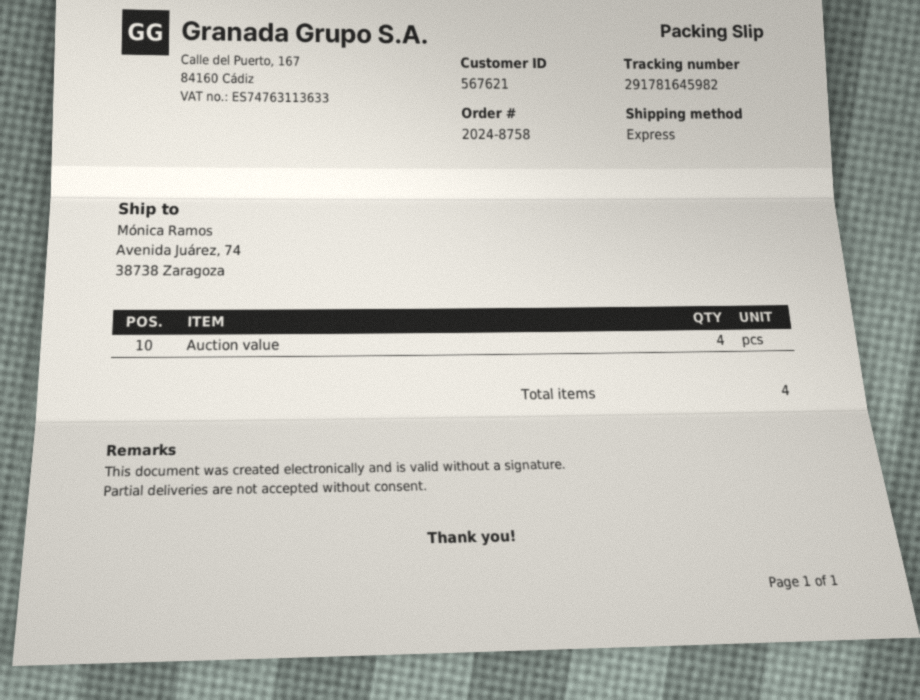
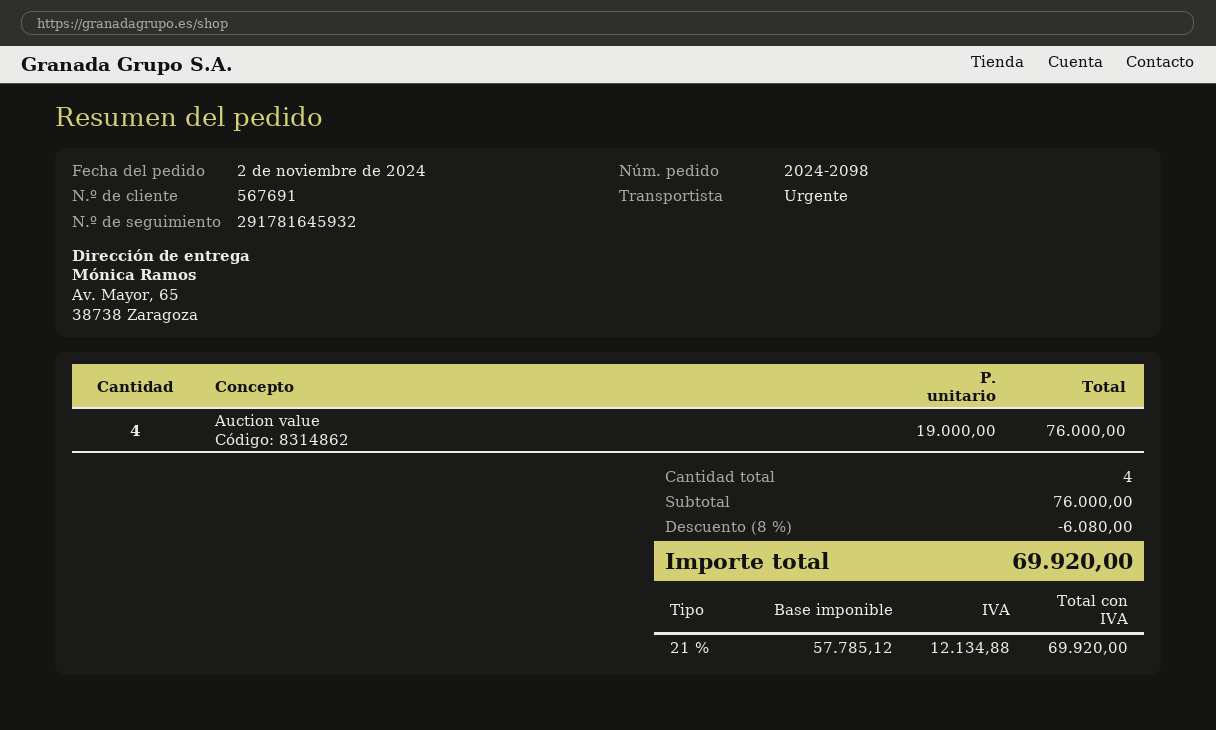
order number: 2024-8758 -> 2024-2098
customer number: 567621 -> 567691
tracking number: 291781645982 -> 291781645932
ship to: Avenida Juárez, 74, 38738 Zaragoza -> Av. Mayor, 65, 38738 Zaragoza

